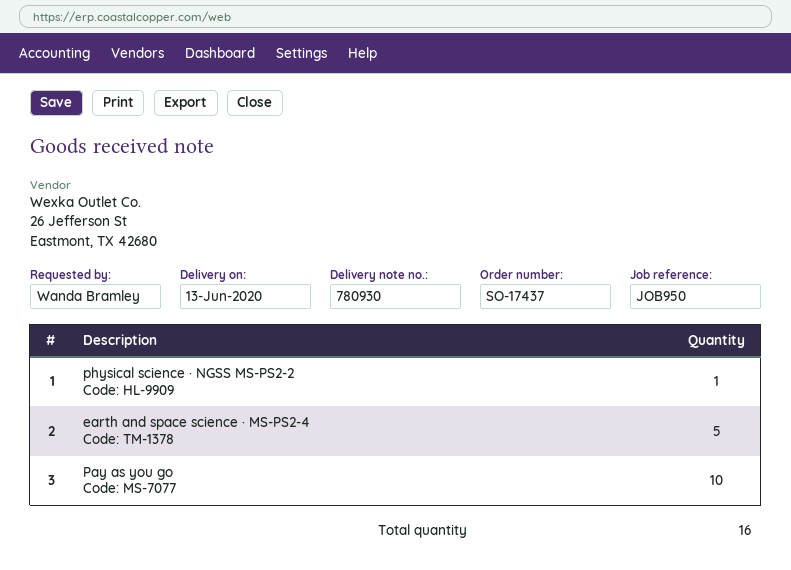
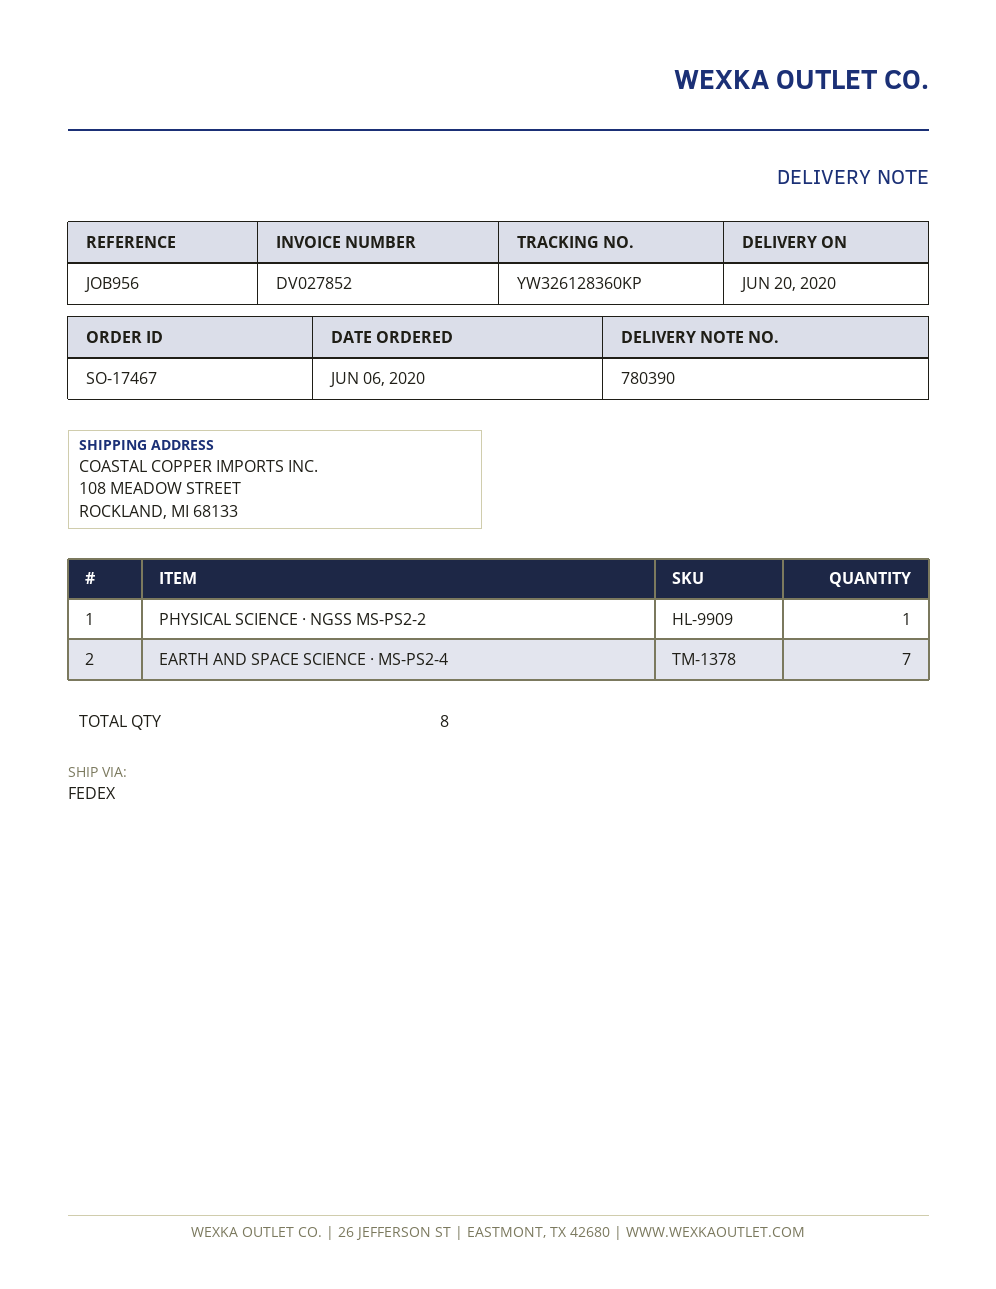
order number: SO-17437 -> SO-17467
delivery note number: 780930 -> 780390
delivery date: 2020-06-13 -> 2020-06-20
reference: JOB950 -> JOB956
earth and space science · MS-PS2-4: 5 -> 7
Pay as you go: 10 -> none
total quantity: 16 -> 8

